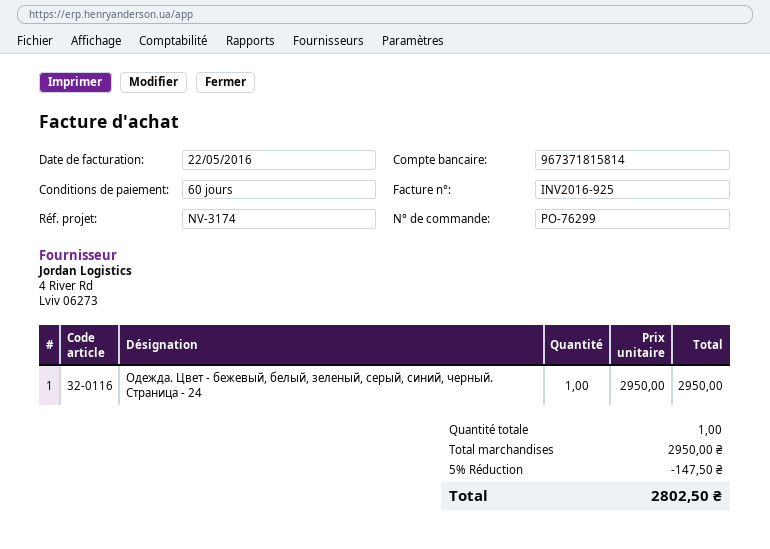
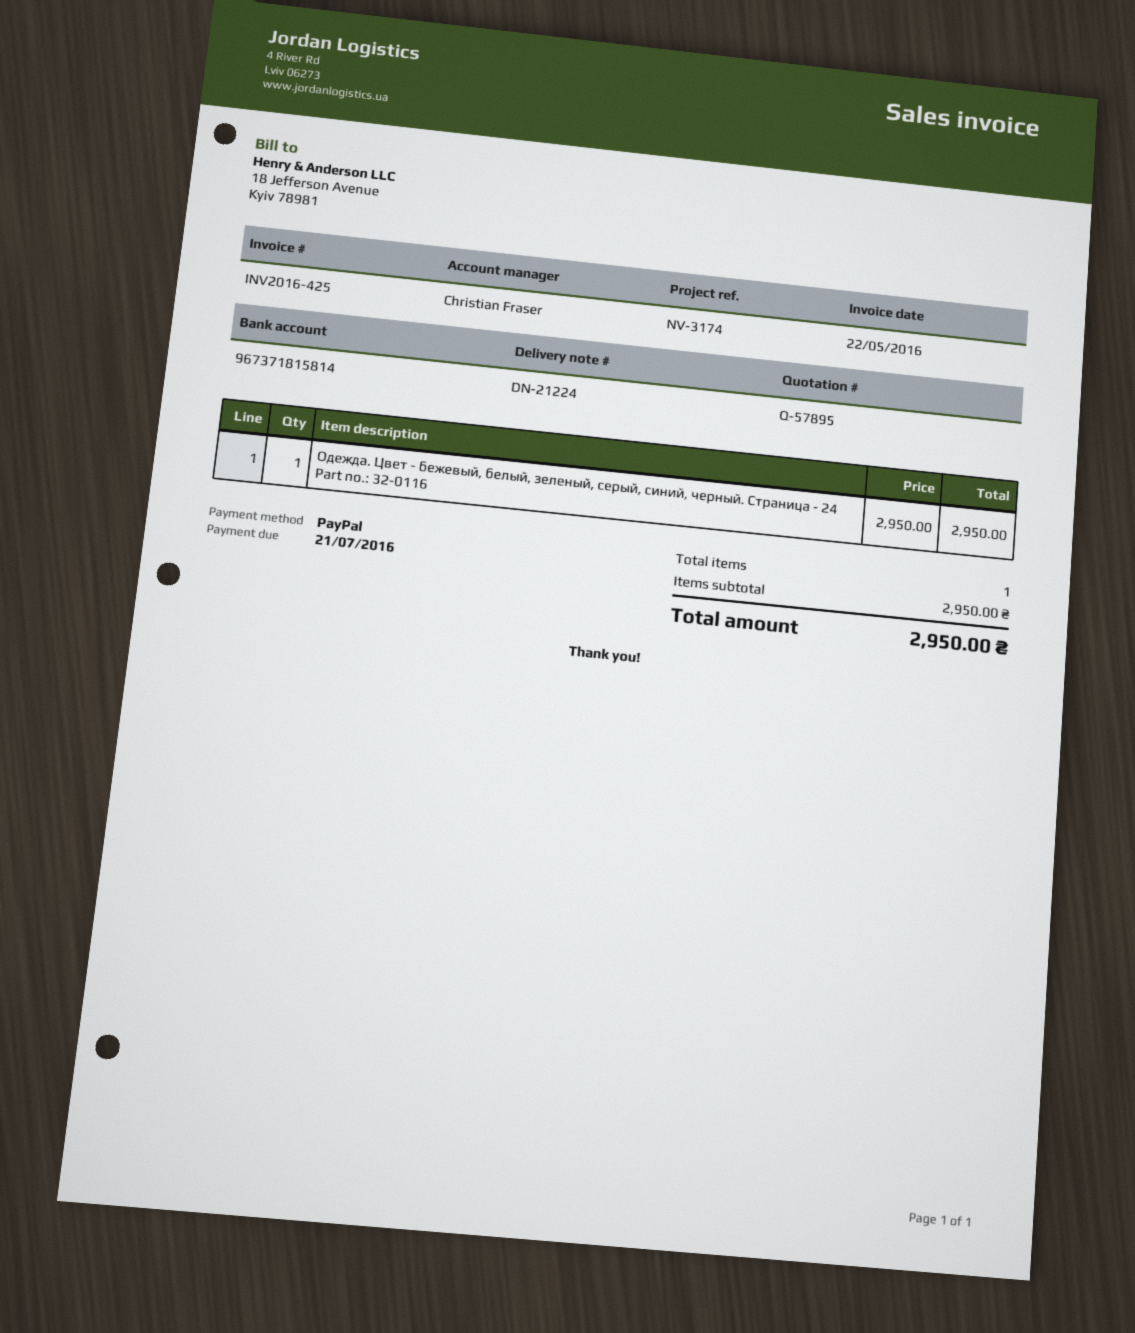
invoice number: INV2016-925 -> INV2016-425
discount: 5% = 147.50 -> none
total: 2802.50 -> 2950.00

